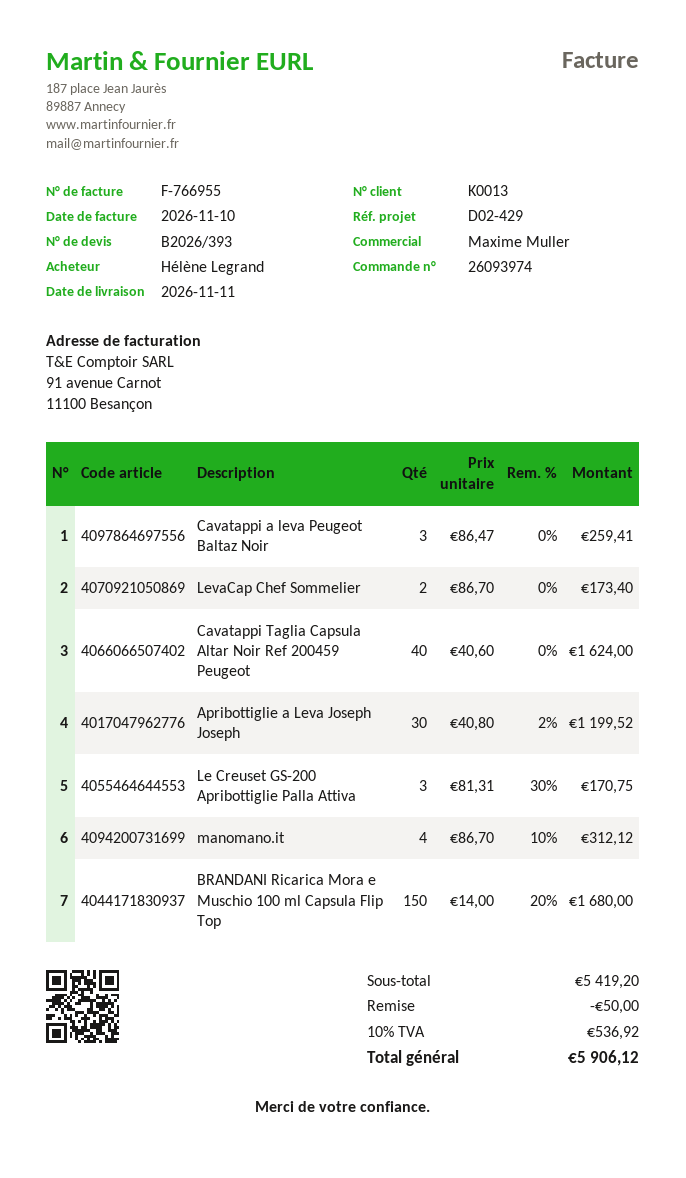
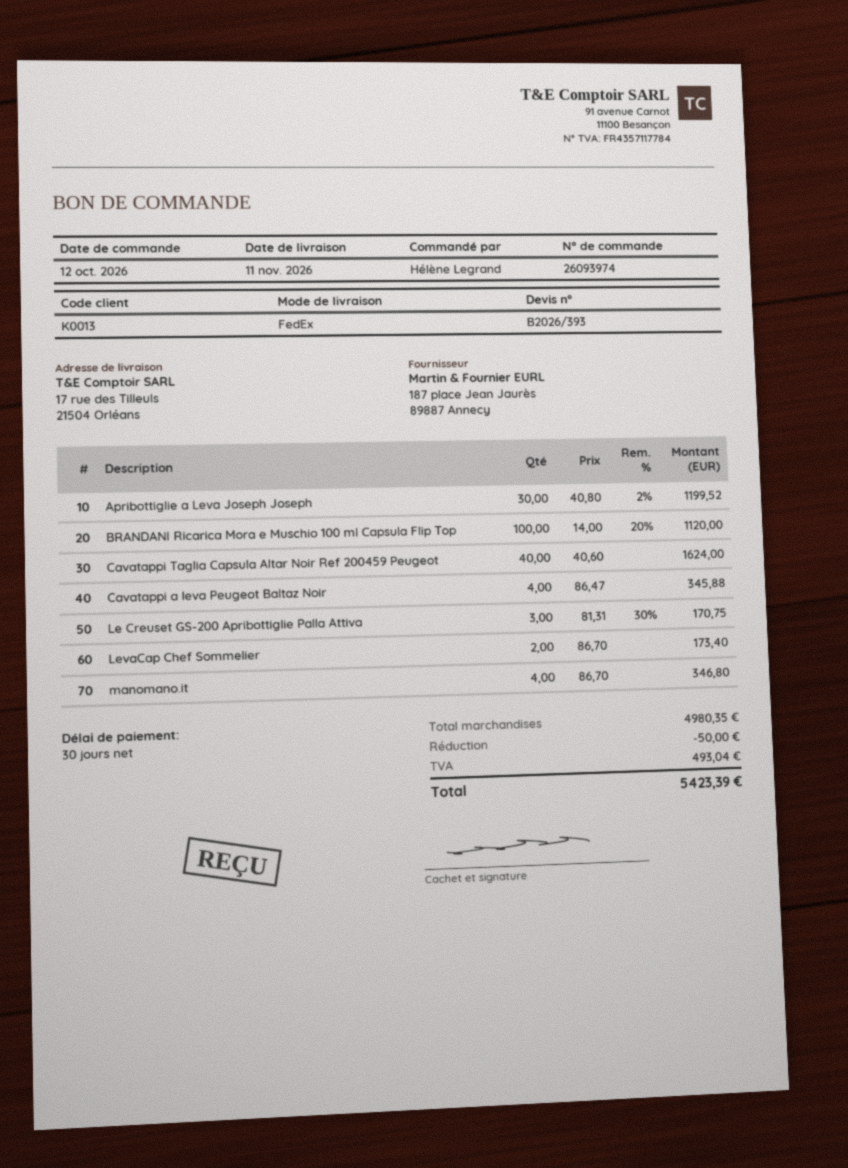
Cavatappi a leva Peugeot Baltaz Noir: 3 x 86.47 = 259.41 -> 4 x 86.47 = 345.88
manomano.it: 4 x 86.70 - 10% = 312.12 -> 4 x 86.70 = 346.80
BRANDANI Ricarica Mora e Muschio 100 ml Capsula Flip Top: 150 x 14.00 - 20% = 1680.00 -> 100 x 14.00 - 20% = 1120.00
subtotal: 5419.20 -> 4980.35
tax: 536.92 -> 493.04
total: 5906.12 -> 5423.39

